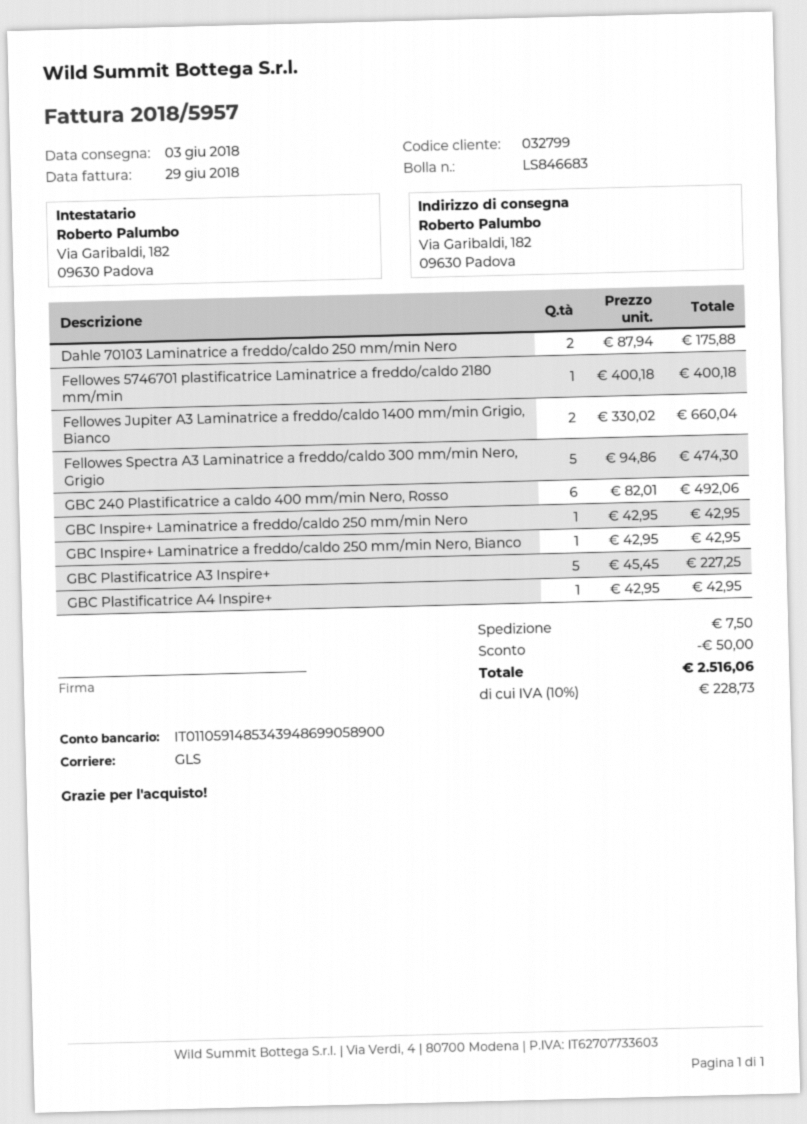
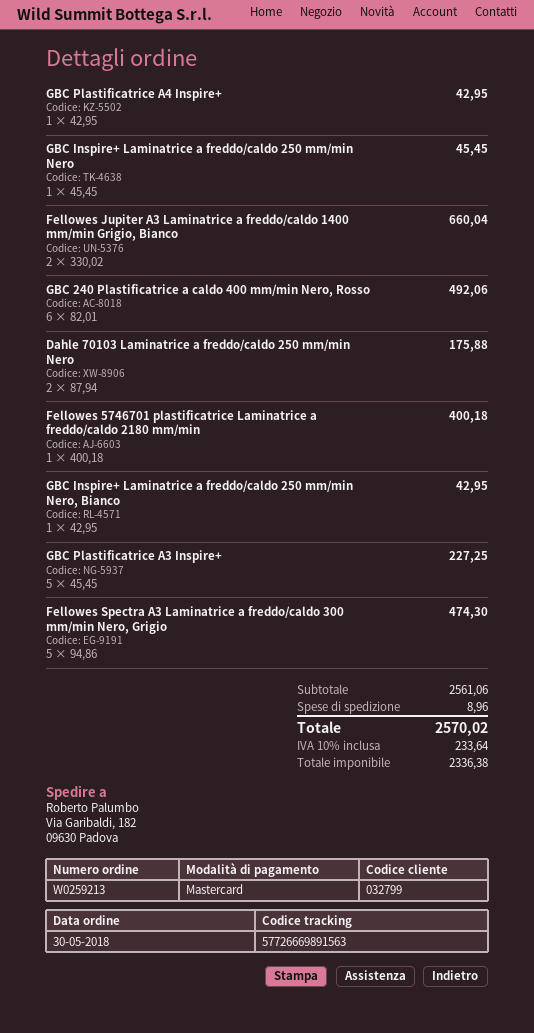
GBC Inspire+ Laminatrice a freddo/caldo 250 mm/min Nero: 1 x 42.95 = 42.95 -> 1 x 45.45 = 45.45
discount: 50.00 -> none
shipping: 7.50 -> 8.96
tax: 10% = 228.73 -> 10% = 233.64
total: 2516.06 -> 2570.02

